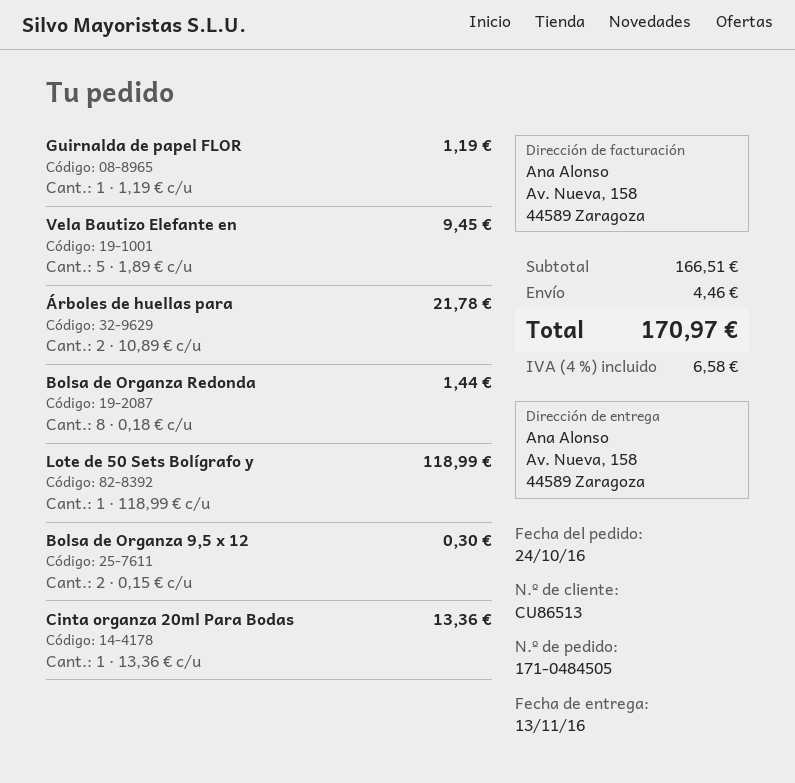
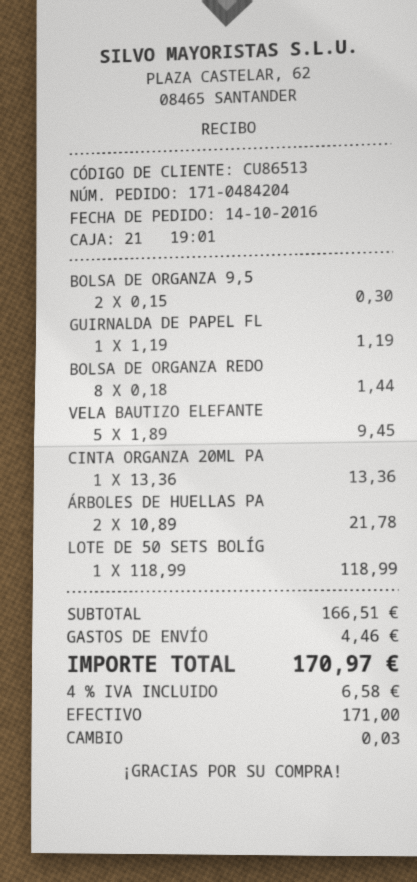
order number: 171-0484505 -> 171-0484204
order date: 2016-10-24 -> 2016-10-14

